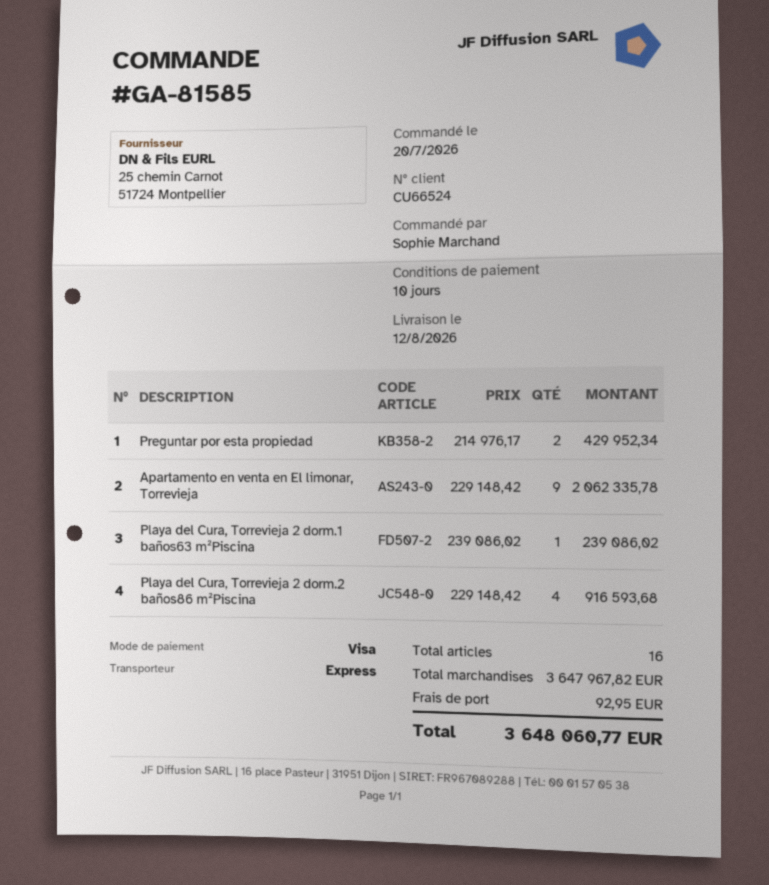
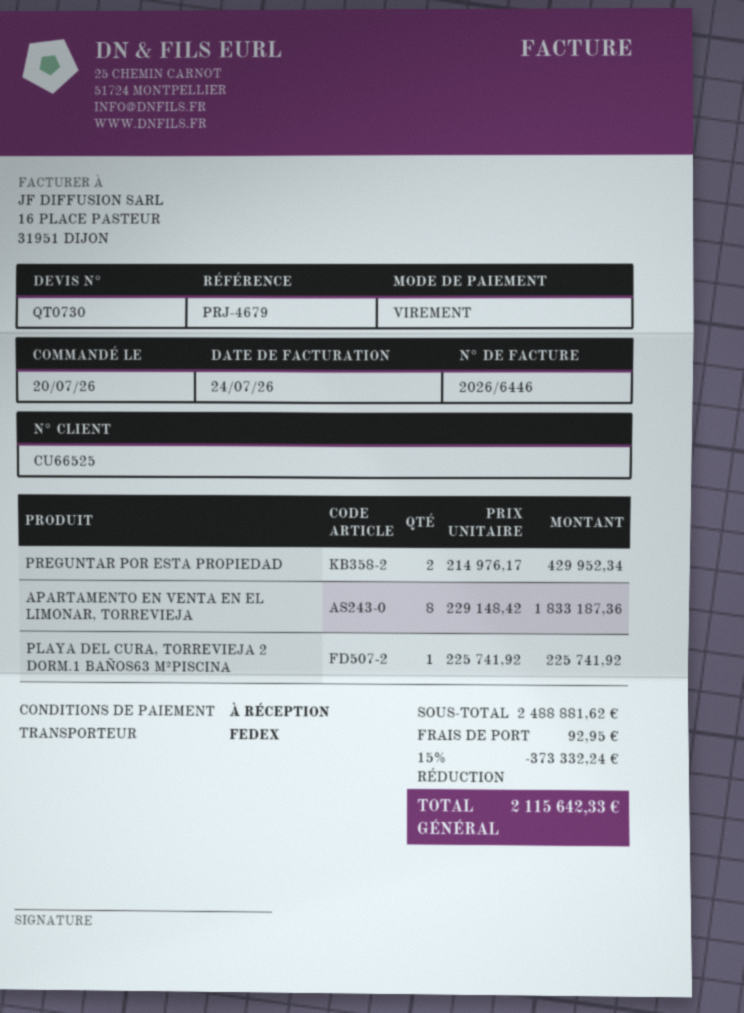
payment terms: 10 days -> on receipt
customer number: CU66524 -> CU66525
payment method: Visa -> bank transfer
shipping method: express -> FedEx
Apartamento en venta en El limonar, Torrevieja: 9 x 229148.42 = 2062335.78 -> 8 x 229148.42 = 1833187.36
Playa del Cura, Torrevieja 2 dorm.1 baños63 m²Piscina: 1 x 239086.02 = 239086.02 -> 1 x 225741.92 = 225741.92
Playa del Cura, Torrevieja 2 dorm.2 baños86 m²Piscina: 4 x 229148.42 = 916593.68 -> none
subtotal: 3647967.82 -> 2488881.62
discount: none -> 15% = 373332.24
total: 3648060.77 -> 2115642.33

